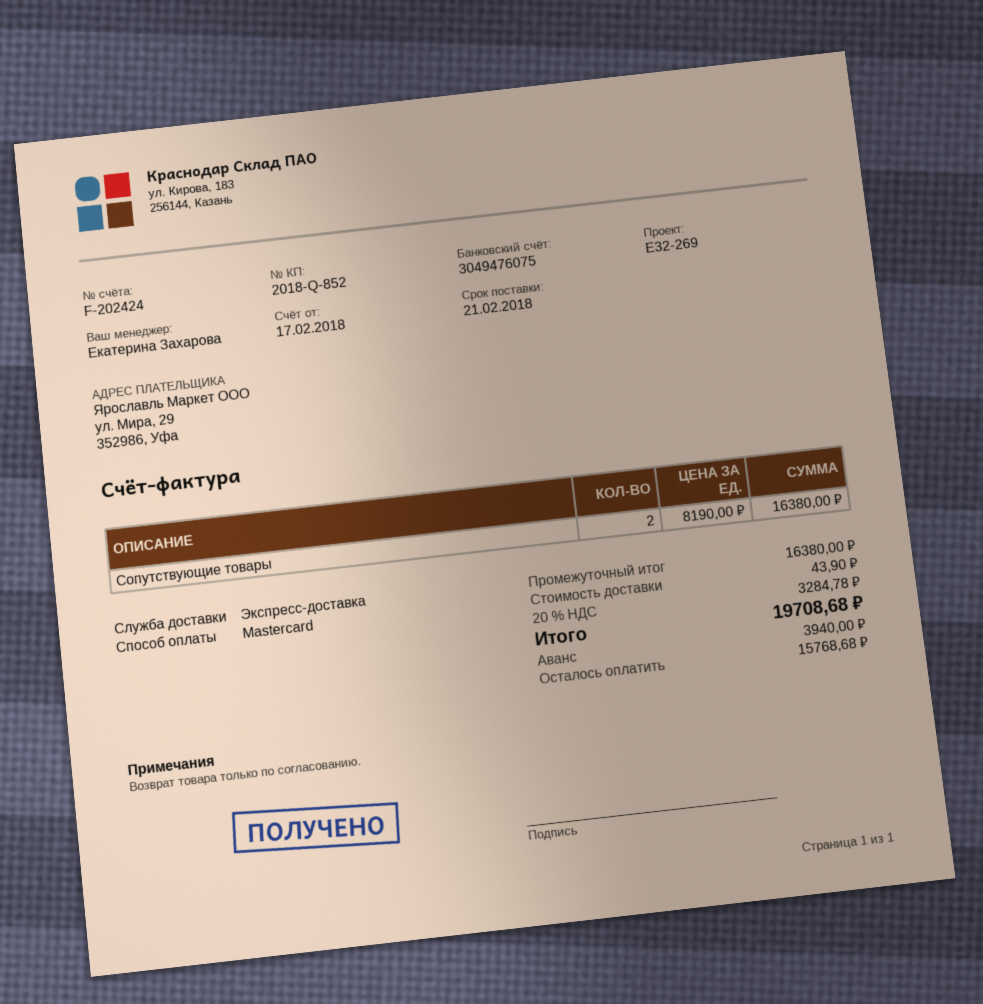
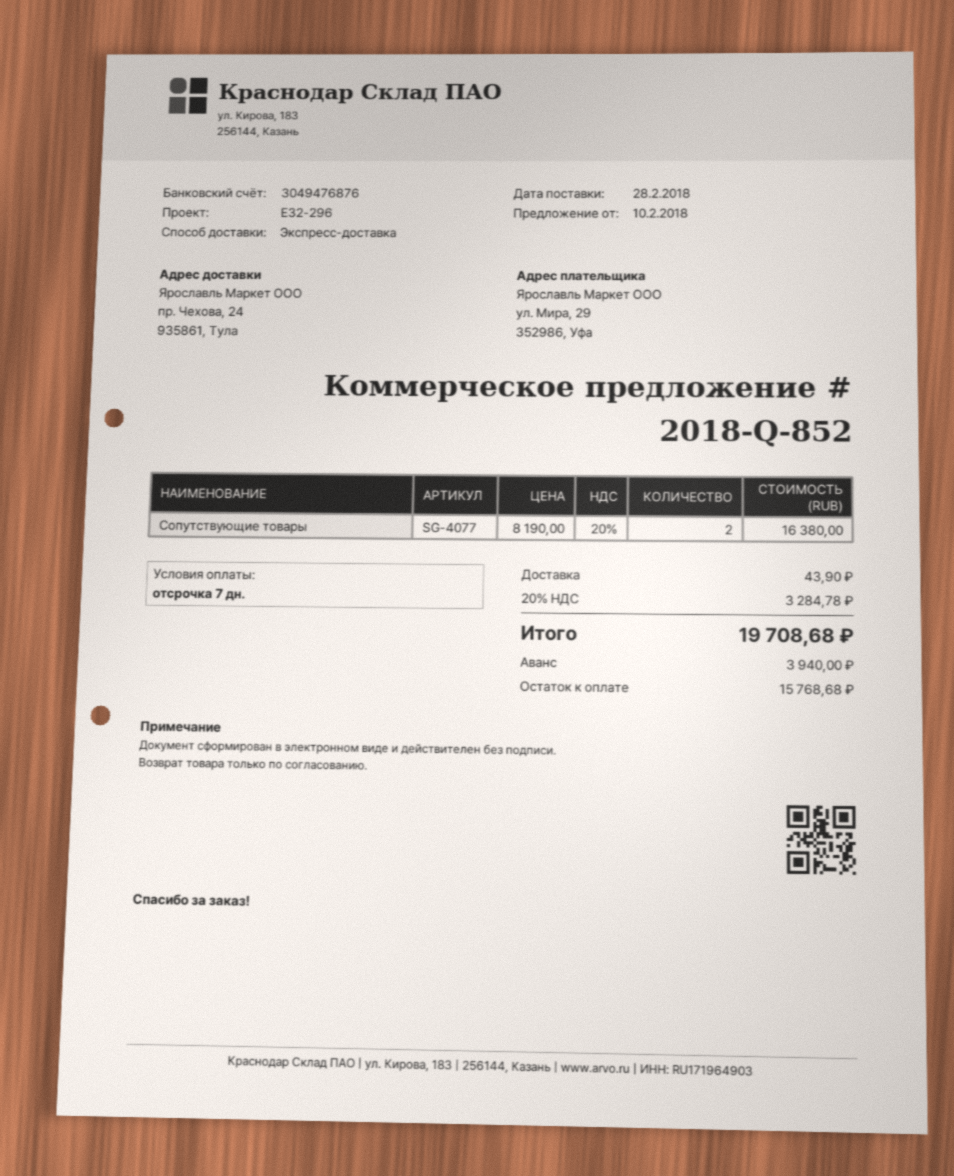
delivery date: 2018-02-21 -> 2018-02-28
reference: E32-269 -> E32-296
bank account: 3049476075 -> 3049476876

